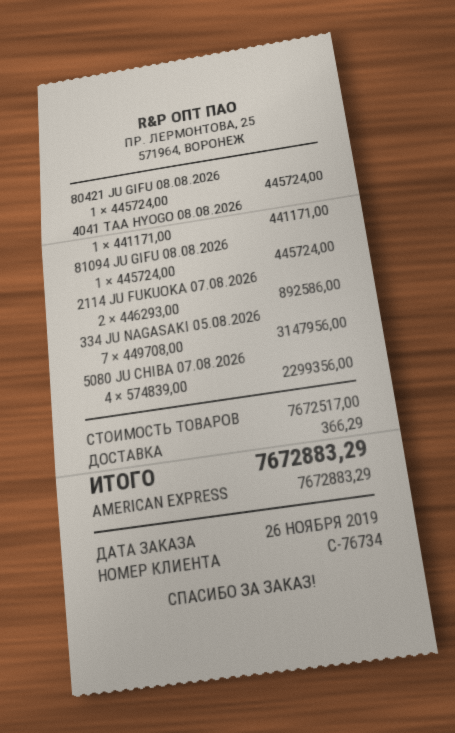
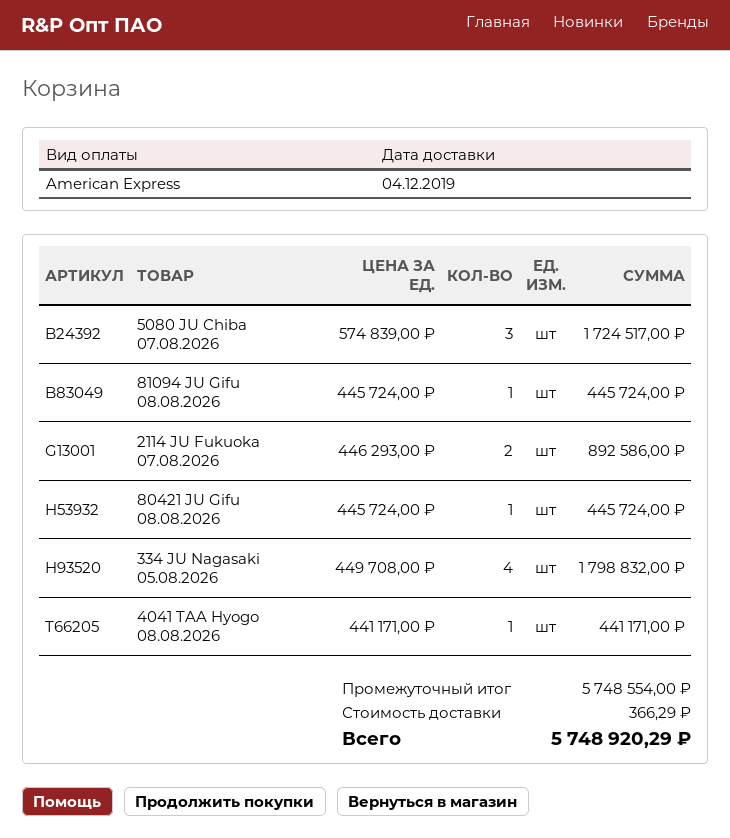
334 JU NAGASAKI 05.08.2026: 7 x 449708.00 = 3147956.00 -> 4 x 449708.00 = 1798832.00
5080 JU CHIBA 07.08.2026: 4 x 574839.00 = 2299356.00 -> 3 x 574839.00 = 1724517.00
subtotal: 7672517.00 -> 5748554.00
total: 7672883.29 -> 5748920.29

